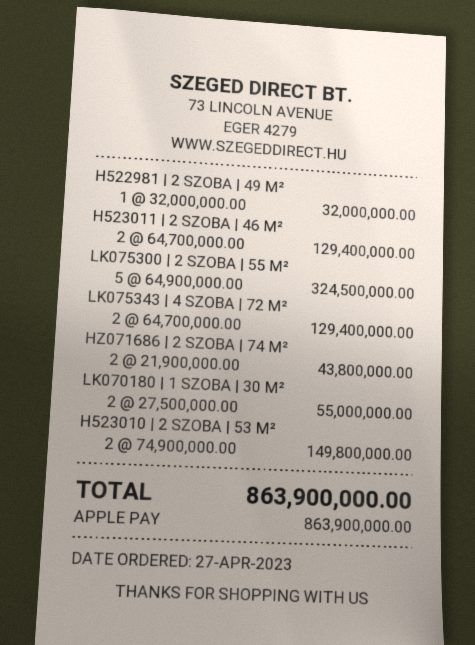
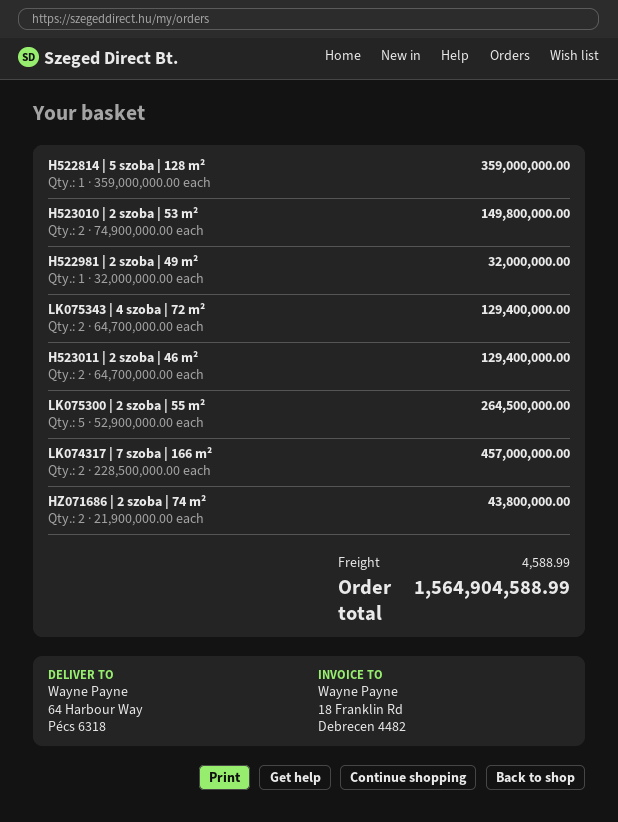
LK075300 | 2 SZOBA | 55 M²: 5 x 64900000.00 = 324500000.00 -> 5 x 52900000.00 = 264500000.00
LK070180 | 1 SZOBA | 30 M²: 2 x 27500000.00 = 55000000.00 -> none
H522814 | 5 szoba | 128 m²: none -> 1 x 359000000.00 = 359000000.00
LK074317 | 7 szoba | 166 m²: none -> 2 x 228500000.00 = 457000000.00
shipping: none -> 4588.99
total: 863900000.00 -> 1564904588.99

